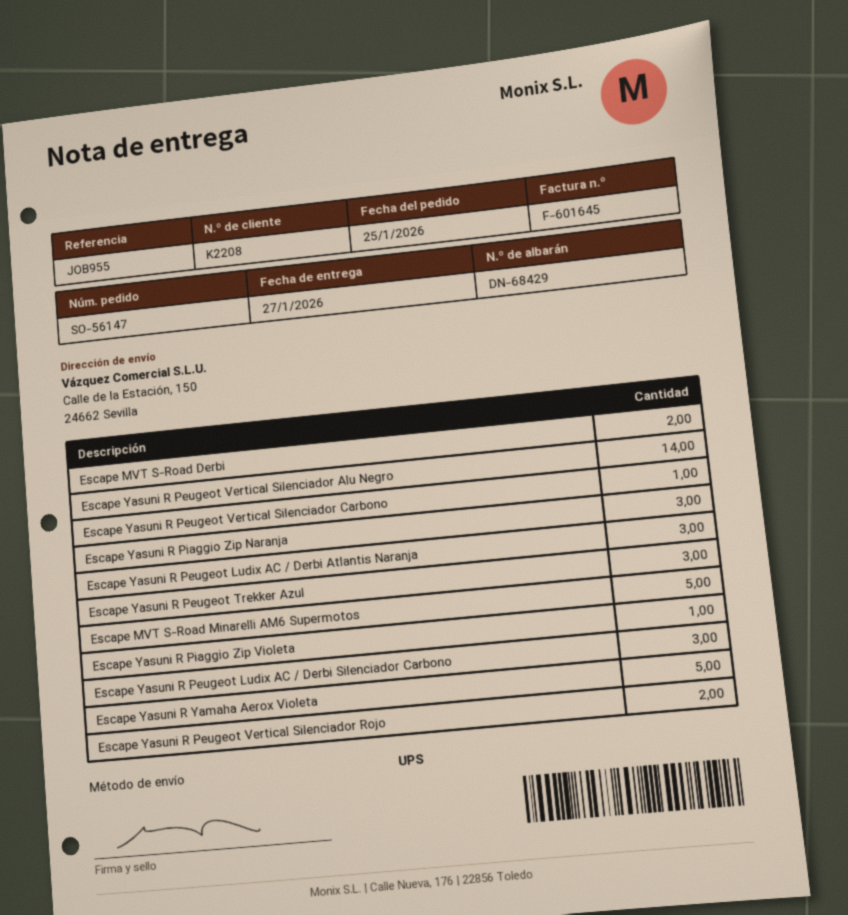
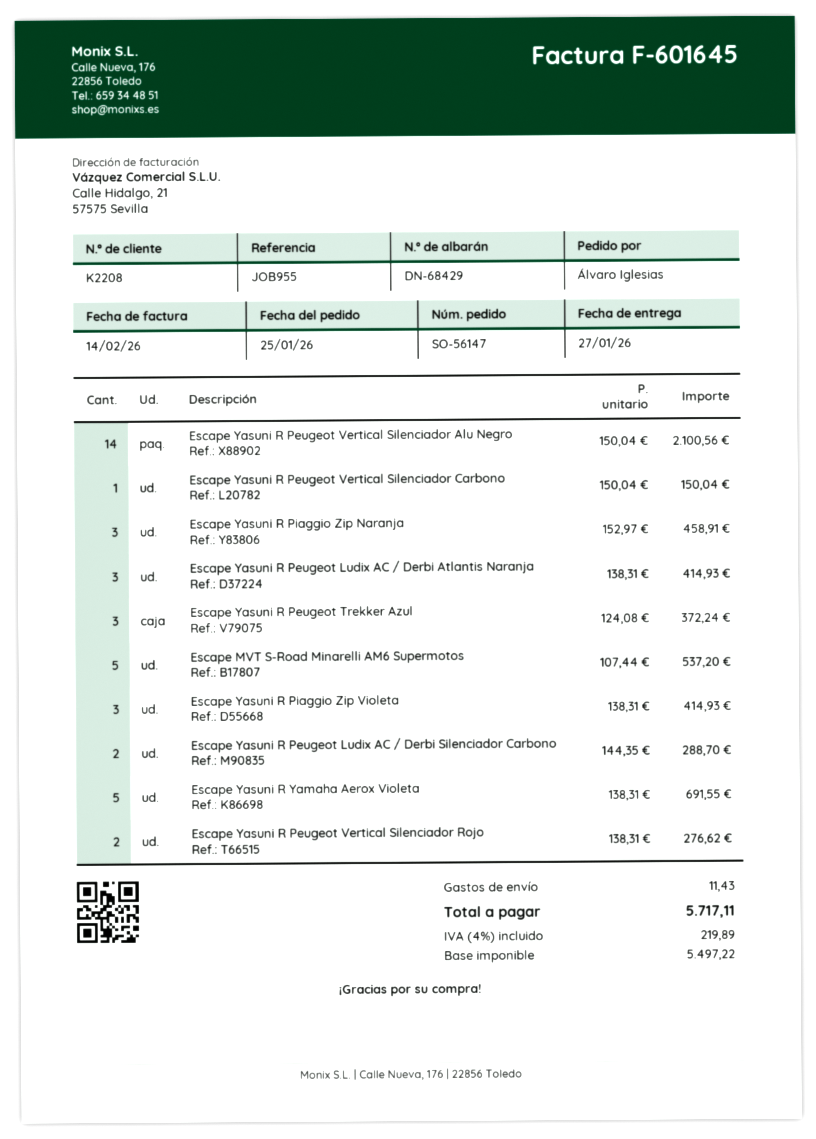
Escape MVT S-Road Derbi: 2 -> none
Escape Yasuni R Piaggio Zip Violeta: 1 -> 3
Escape Yasuni R Peugeot Ludix AC / Derbi Silenciador Carbono: 3 -> 2

